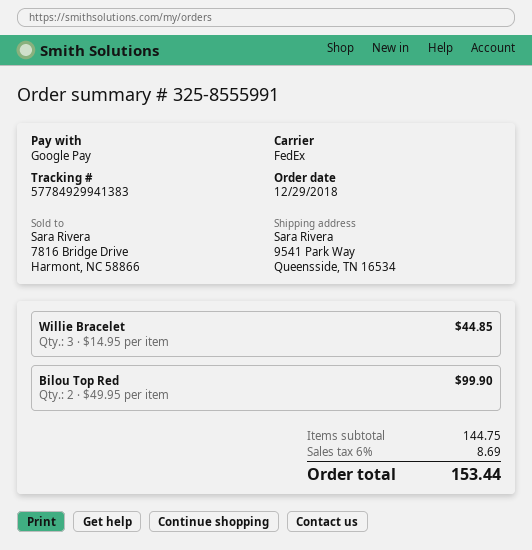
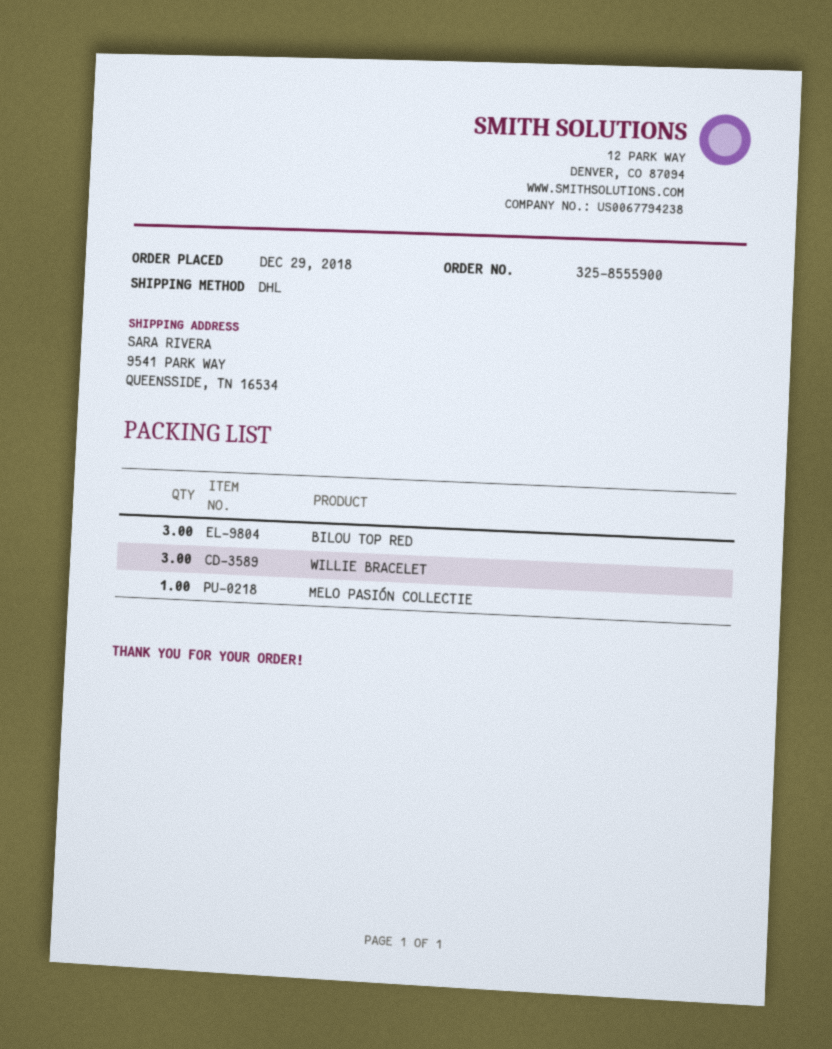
order number: 325-8555991 -> 325-8555900
shipping method: FedEx -> DHL
Bilou Top Red: 2 -> 3
MELO PASIÓN COLLECTIE: none -> 1

